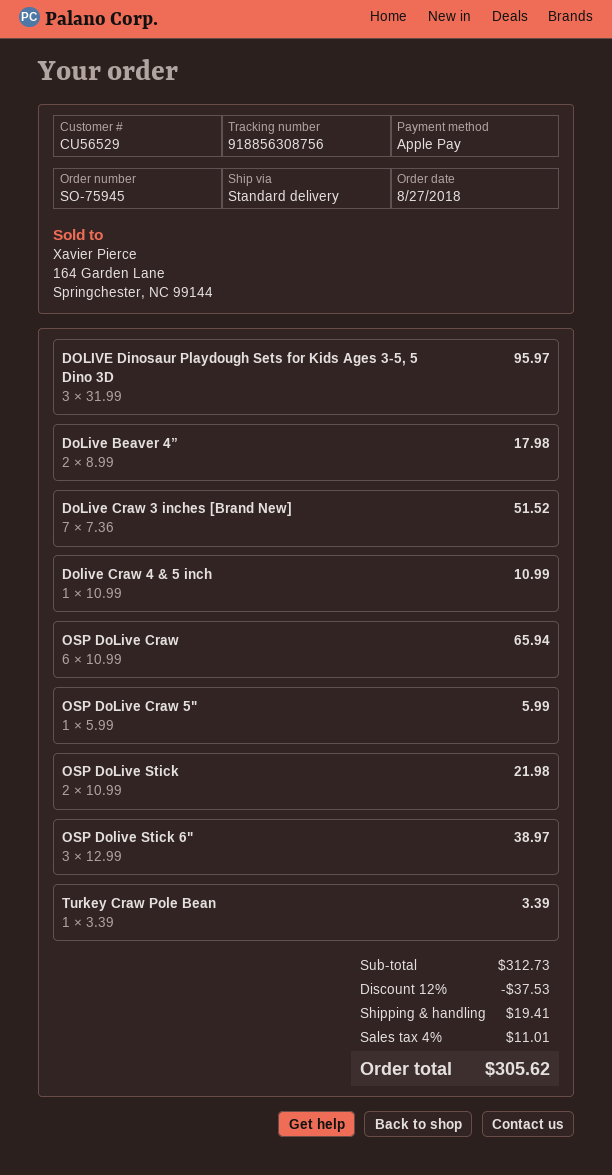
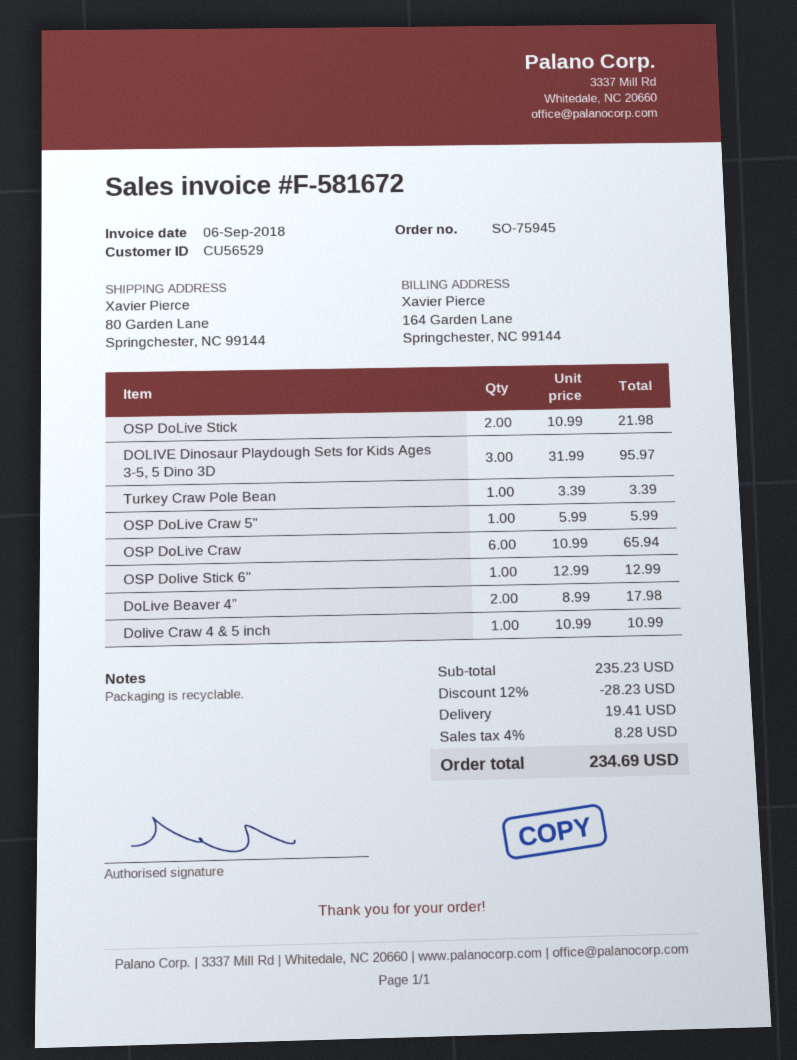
DoLive Craw 3 inches [Brand New]: 7 x 7.36 = 51.52 -> none
OSP Dolive Stick 6": 3 x 12.99 = 38.97 -> 1 x 12.99 = 12.99
subtotal: 312.73 -> 235.23
discount: 12% = 37.53 -> 12% = 28.23
tax: 4% = 11.01 -> 4% = 8.28
total: 305.62 -> 234.69

